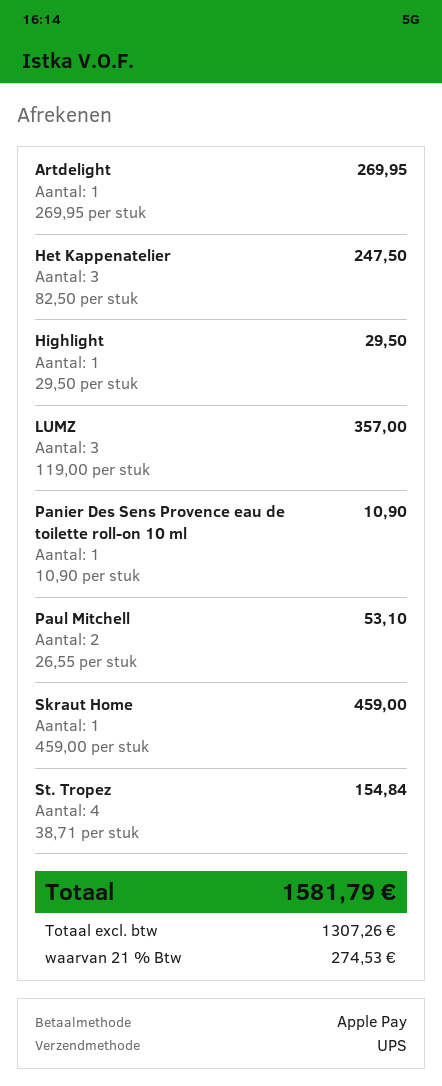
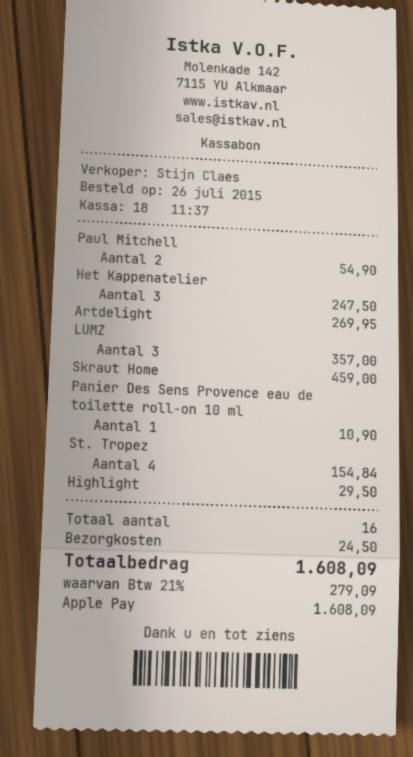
Paul Mitchell: 2 for 53.10 -> 2 for 54.90
shipping: none -> 24.50
tax: 21% = 274.53 -> 21% = 279.09
total: 1581.79 -> 1608.09

